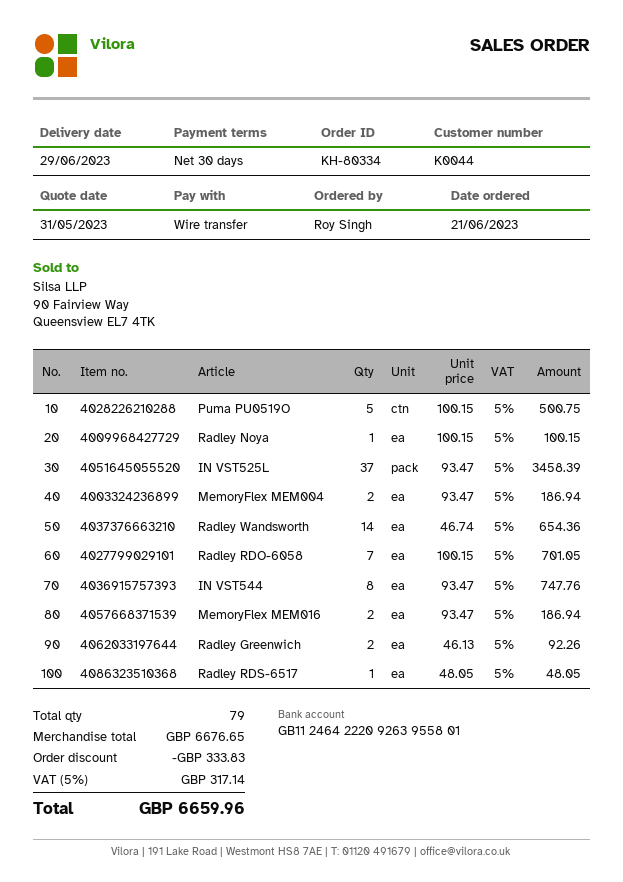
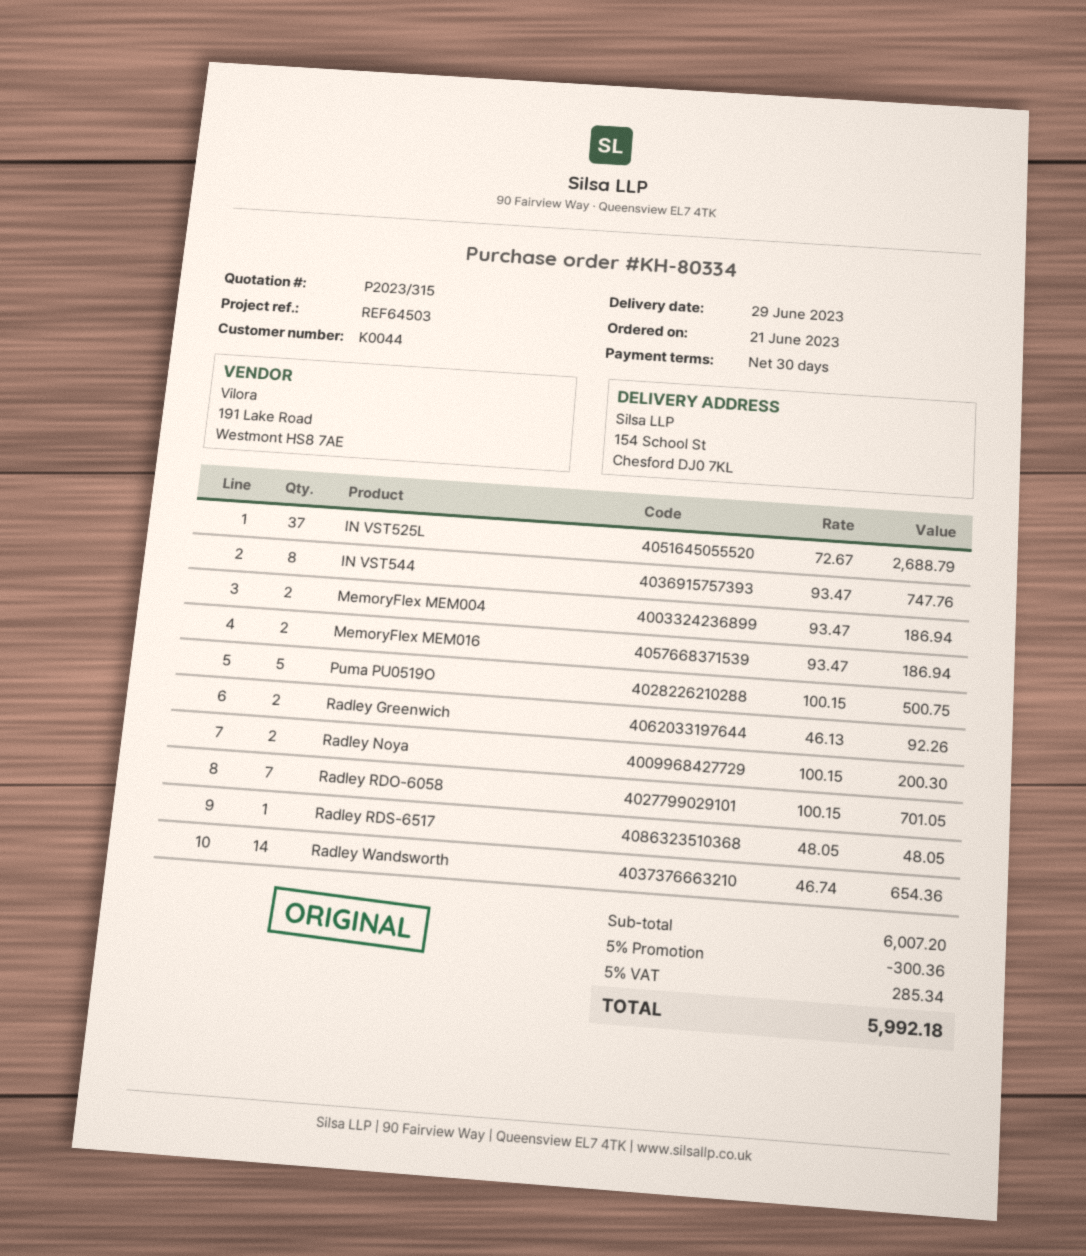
Radley Noya: 1 x 100.15 = 100.15 -> 2 x 100.15 = 200.30
IN VST525L: 37 x 93.47 = 3458.39 -> 37 x 72.67 = 2688.79
subtotal: 6676.65 -> 6007.20
discount: 333.83 -> 300.36
tax: 5% = 317.14 -> 5% = 285.34
total: 6659.96 -> 5992.18

